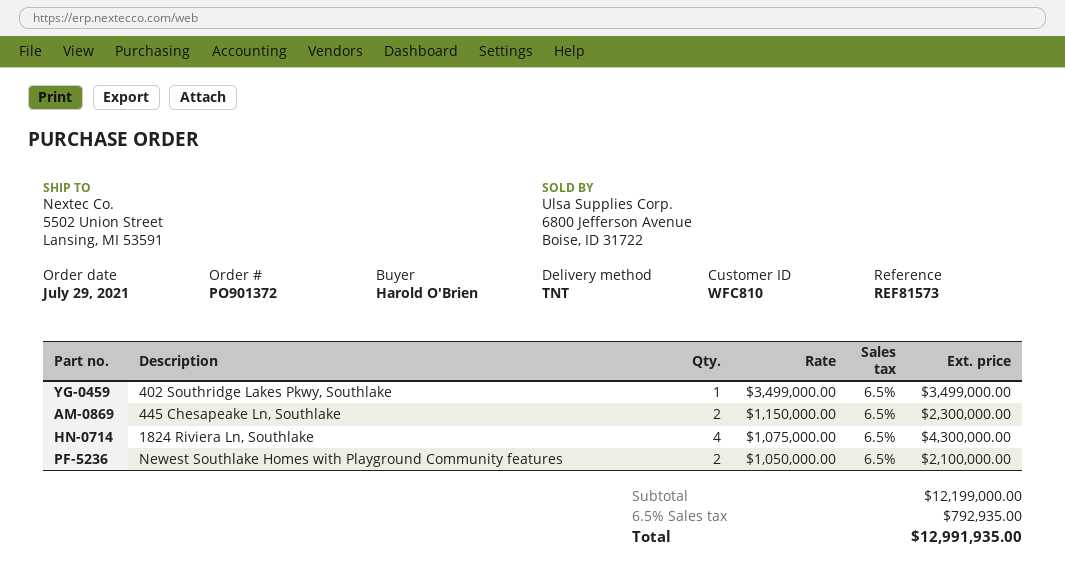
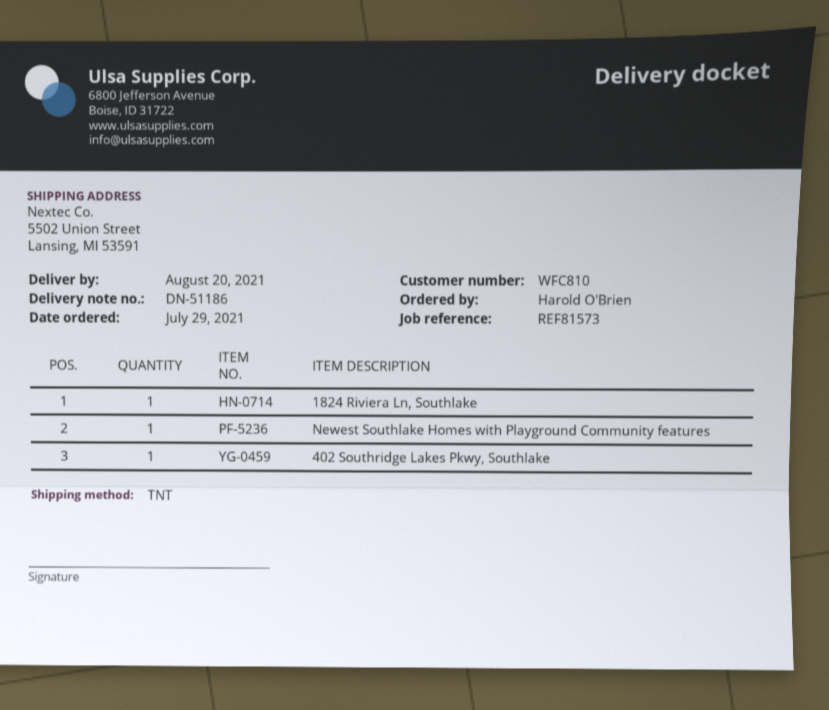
445 Chesapeake Ln, Southlake: 2 -> none
1824 Riviera Ln, Southlake: 4 -> 1
Newest Southlake Homes with Playground Community features: 2 -> 1

